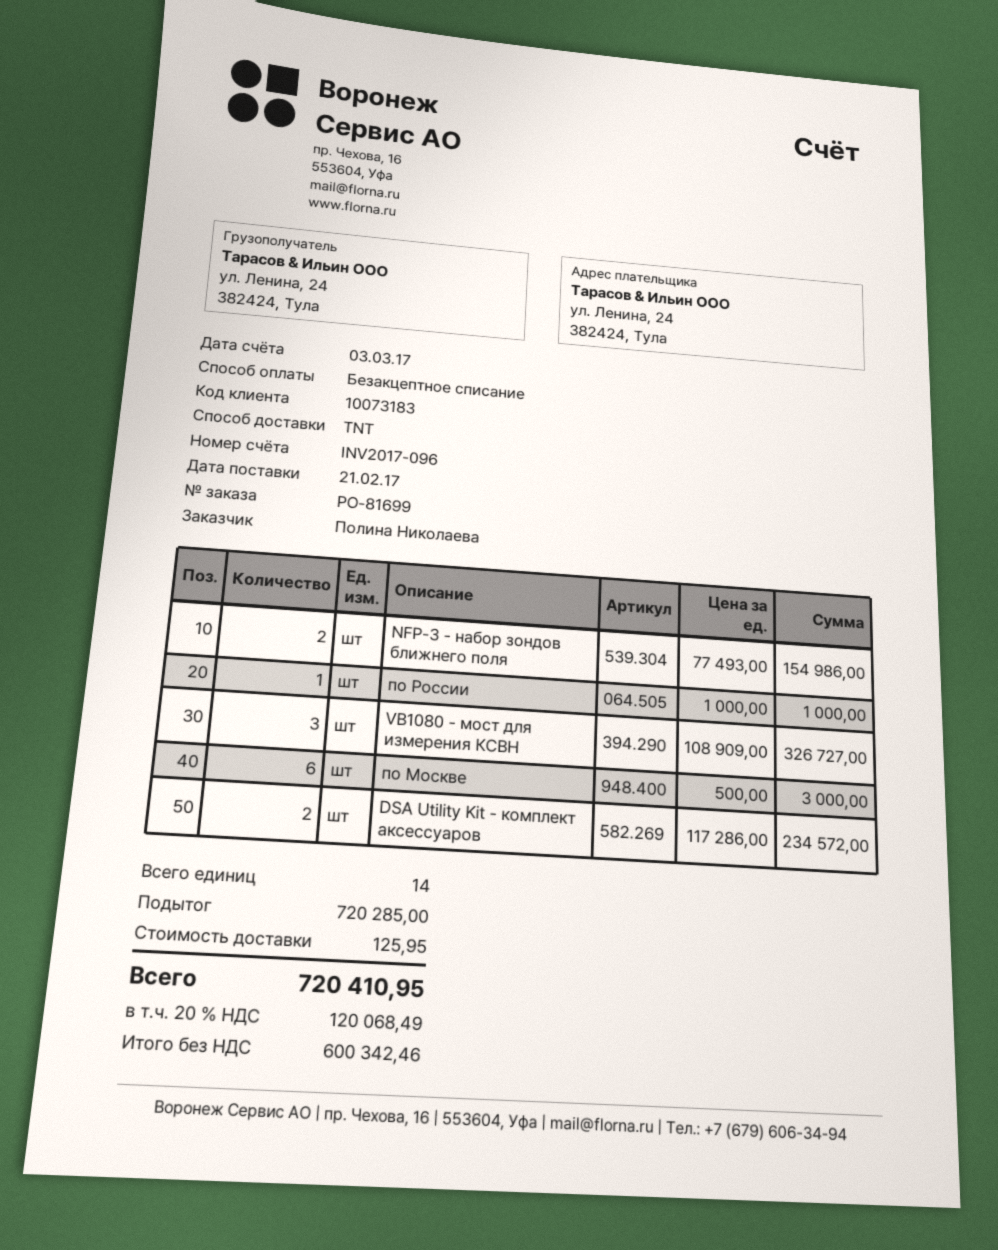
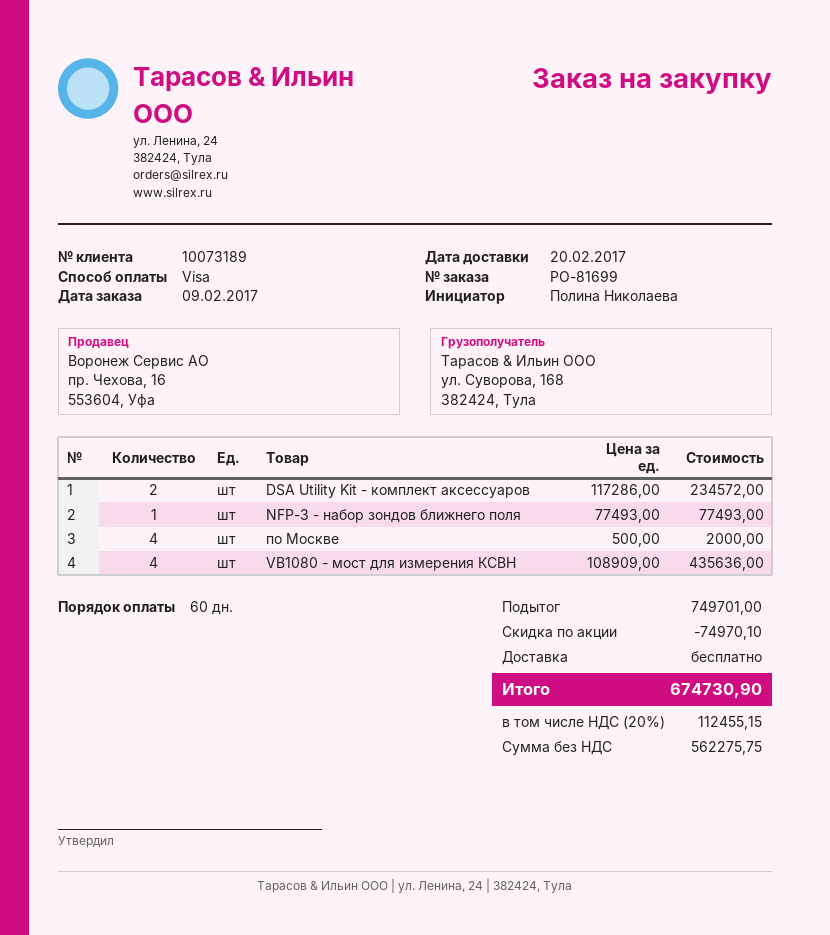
delivery date: 2017-02-21 -> 2017-02-20
customer number: 10073183 -> 10073189
payment method: direct debit -> Visa
ship to: ул. Ленина, 24, 382424, Тула -> ул. Суворова, 168, 382424, Тула
NFP-3 - набор зондов ближнего поля: 2 x 77493.00 = 154986.00 -> 1 x 77493.00 = 77493.00
по России: 1 x 1000.00 = 1000.00 -> none
VB1080 - мост для измерения КСВН: 3 x 108909.00 = 326727.00 -> 4 x 108909.00 = 435636.00
по Москве: 6 x 500.00 = 3000.00 -> 4 x 500.00 = 2000.00
subtotal: 720285.00 -> 749701.00
discount: none -> 74970.10
shipping: 125.95 -> 0.00
net: 600342.46 -> 562275.75
tax: 20% = 120068.49 -> 20% = 112455.15
total: 720410.95 -> 674730.90

